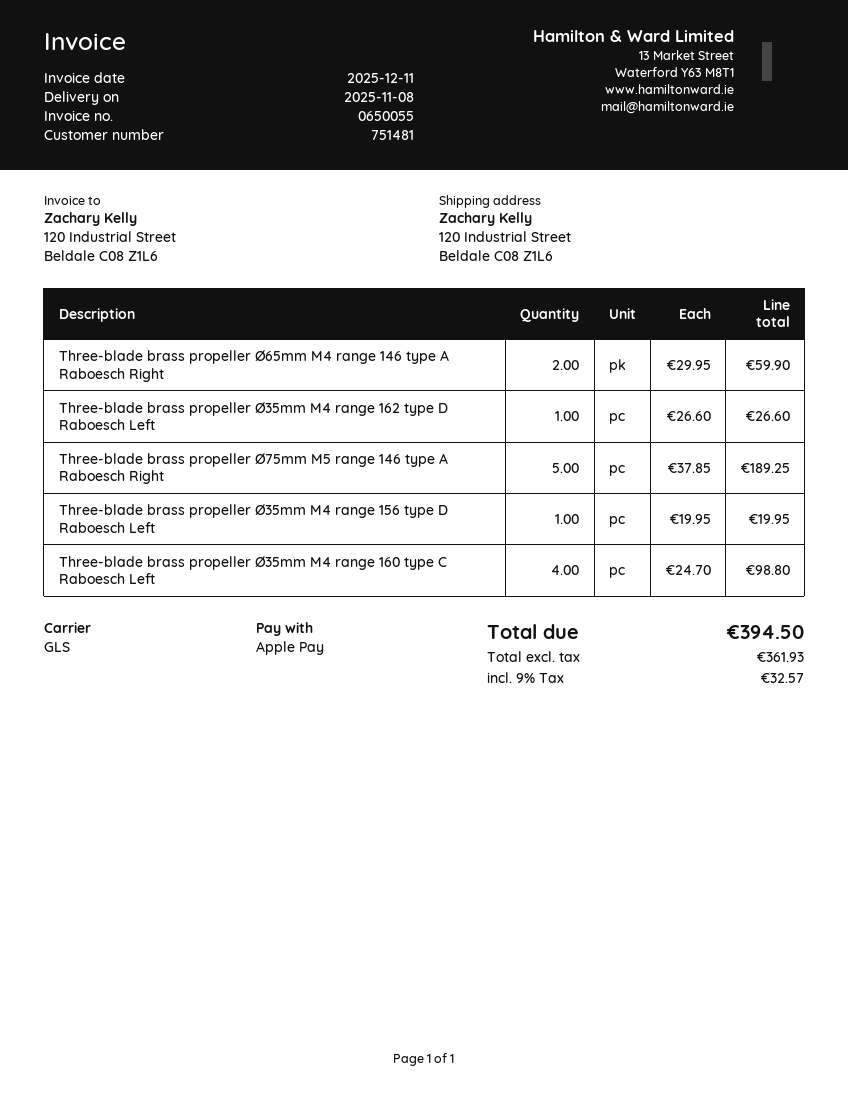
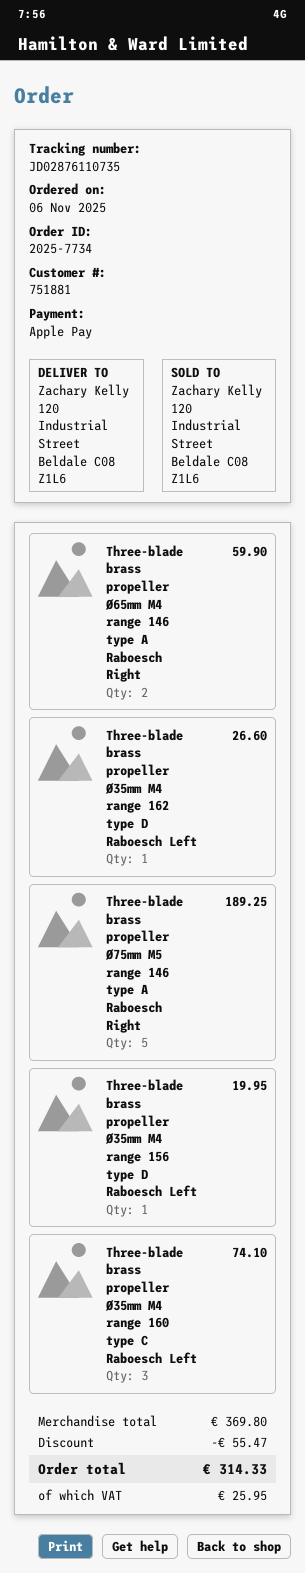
customer number: 751481 -> 751881
Three-blade brass propeller Ø35mm M4 range 160 type C Raboesch Left: 4 for 98.80 -> 3 for 74.10
discount: none -> 55.47
tax: 32.57 -> 25.95
total: 394.50 -> 314.33

